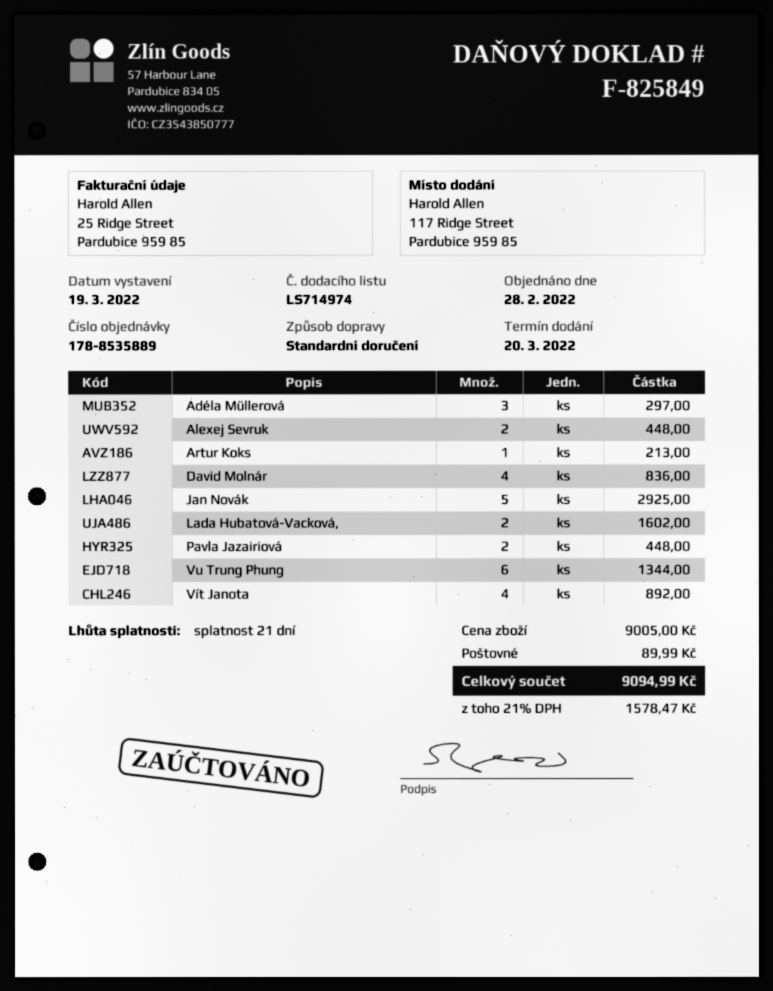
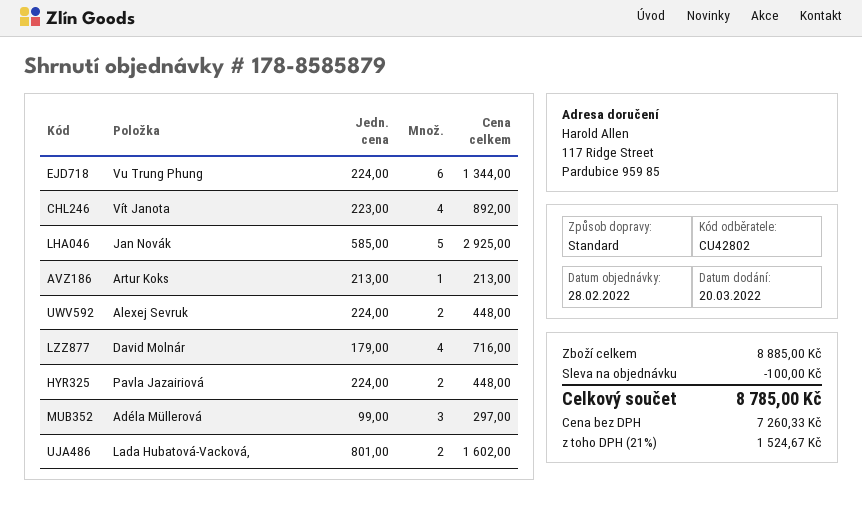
order number: 178-8535889 -> 178-8585879
David Molnár: 4 for 836.00 -> 4 for 716.00
subtotal: 9005.00 -> 8885.00
discount: none -> 100.00
shipping: 89.99 -> none
tax: 21% = 1578.47 -> 21% = 1524.67
total: 9094.99 -> 8785.00

